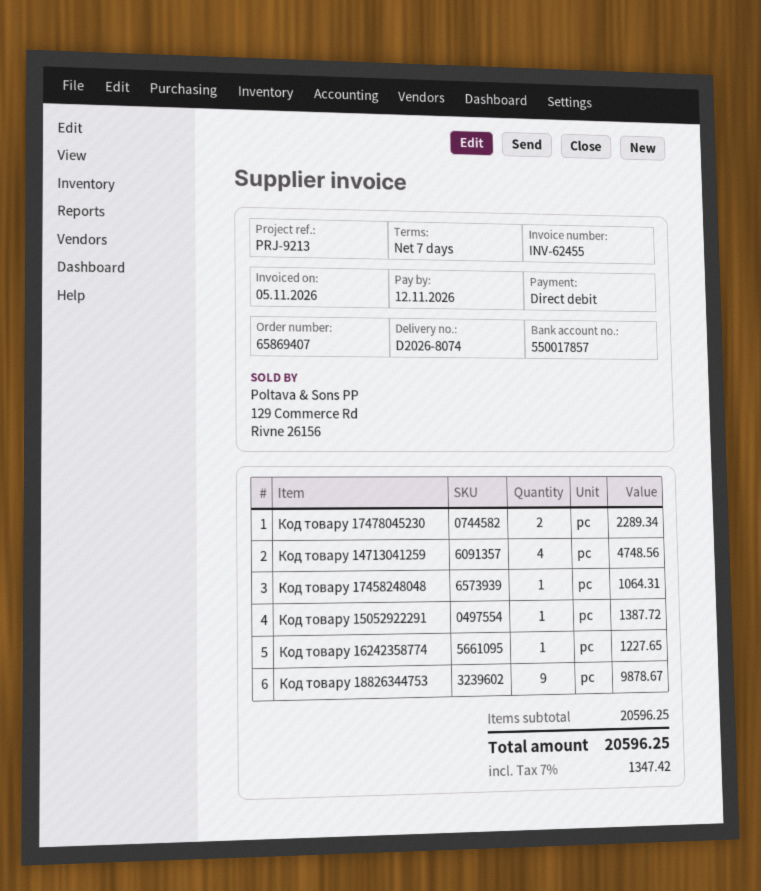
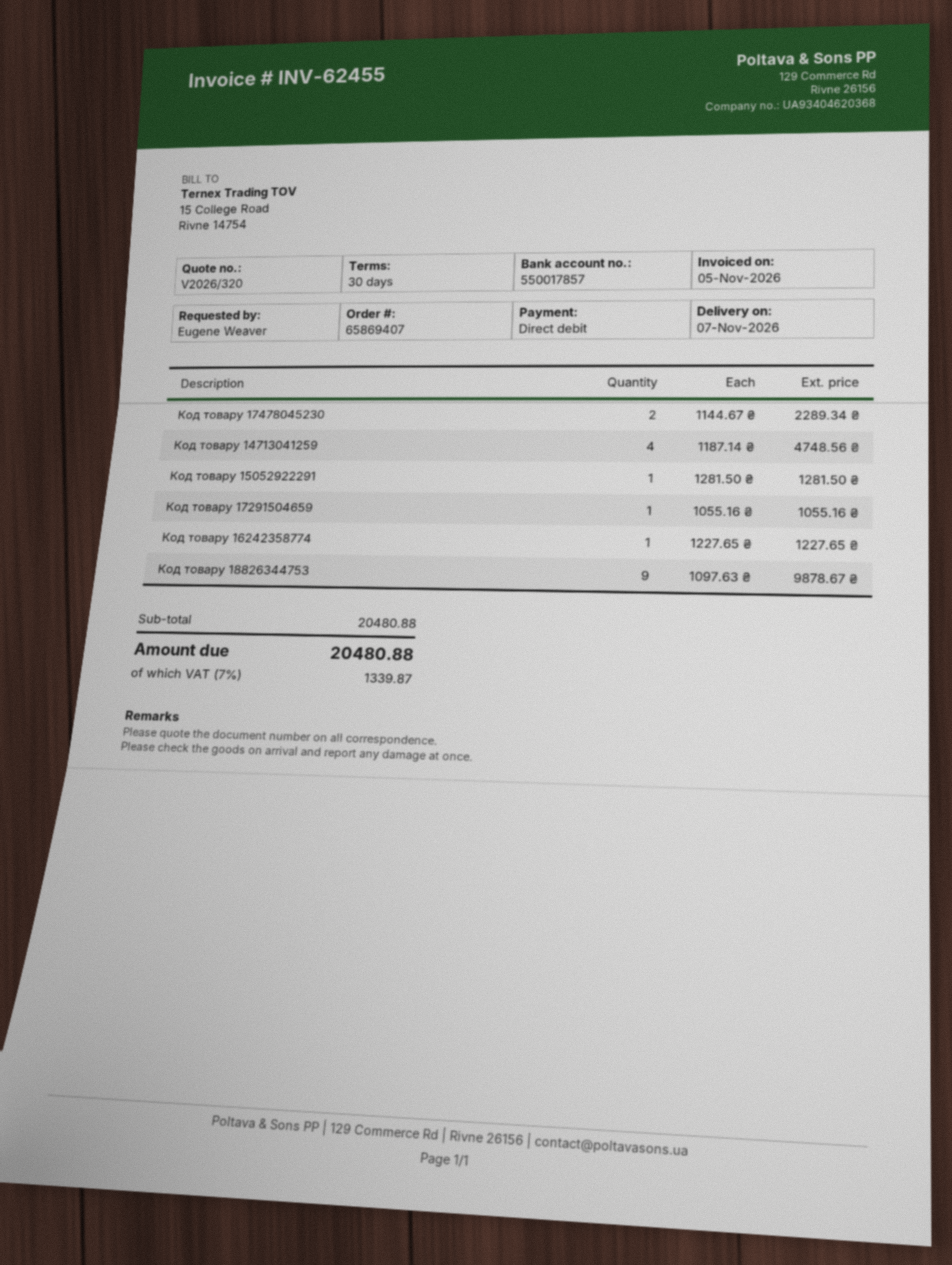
payment terms: 7 days -> 30 days
Код товару 17458248048: 1 for 1064.31 -> none
Код товару 15052922291: 1 for 1387.72 -> 1 for 1281.50
Код товару 17291504659: none -> 1 for 1055.16
subtotal: 20596.25 -> 20480.88
tax: 7% = 1347.42 -> 7% = 1339.87
total: 20596.25 -> 20480.88

